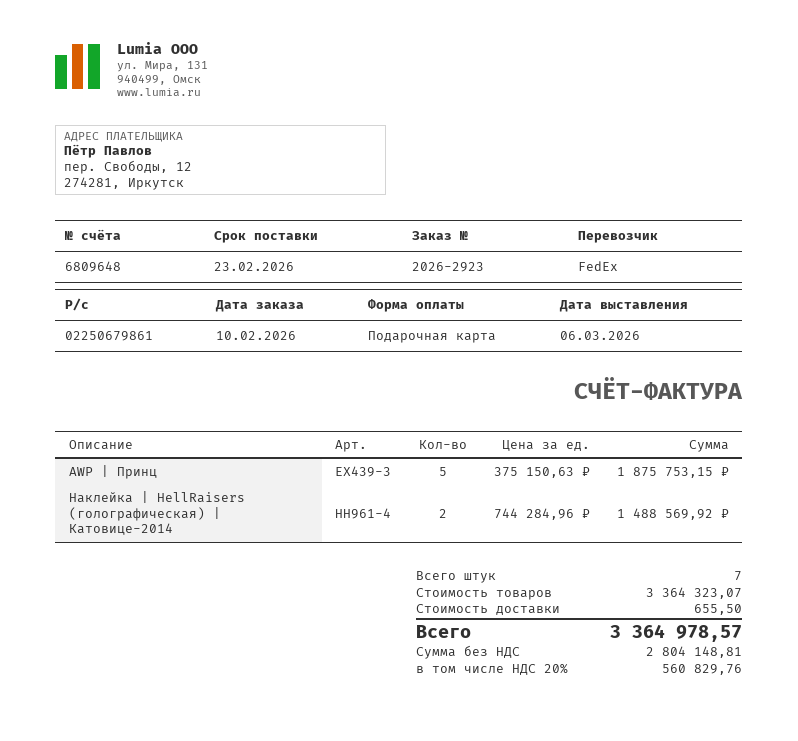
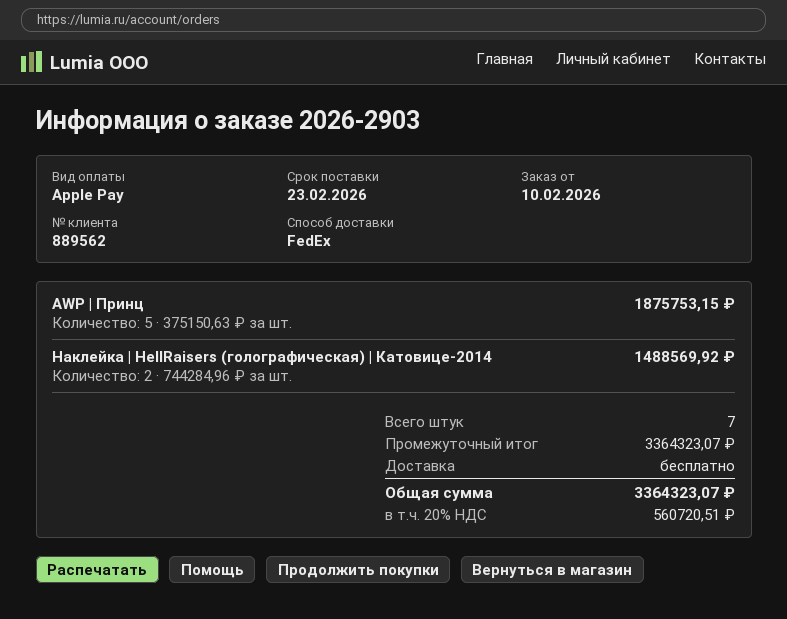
order number: 2026-2923 -> 2026-2903
payment method: gift card -> Apple Pay
shipping: 655.50 -> 0.00
tax: 20% = 560829.76 -> 20% = 560720.51
total: 3364978.57 -> 3364323.07

